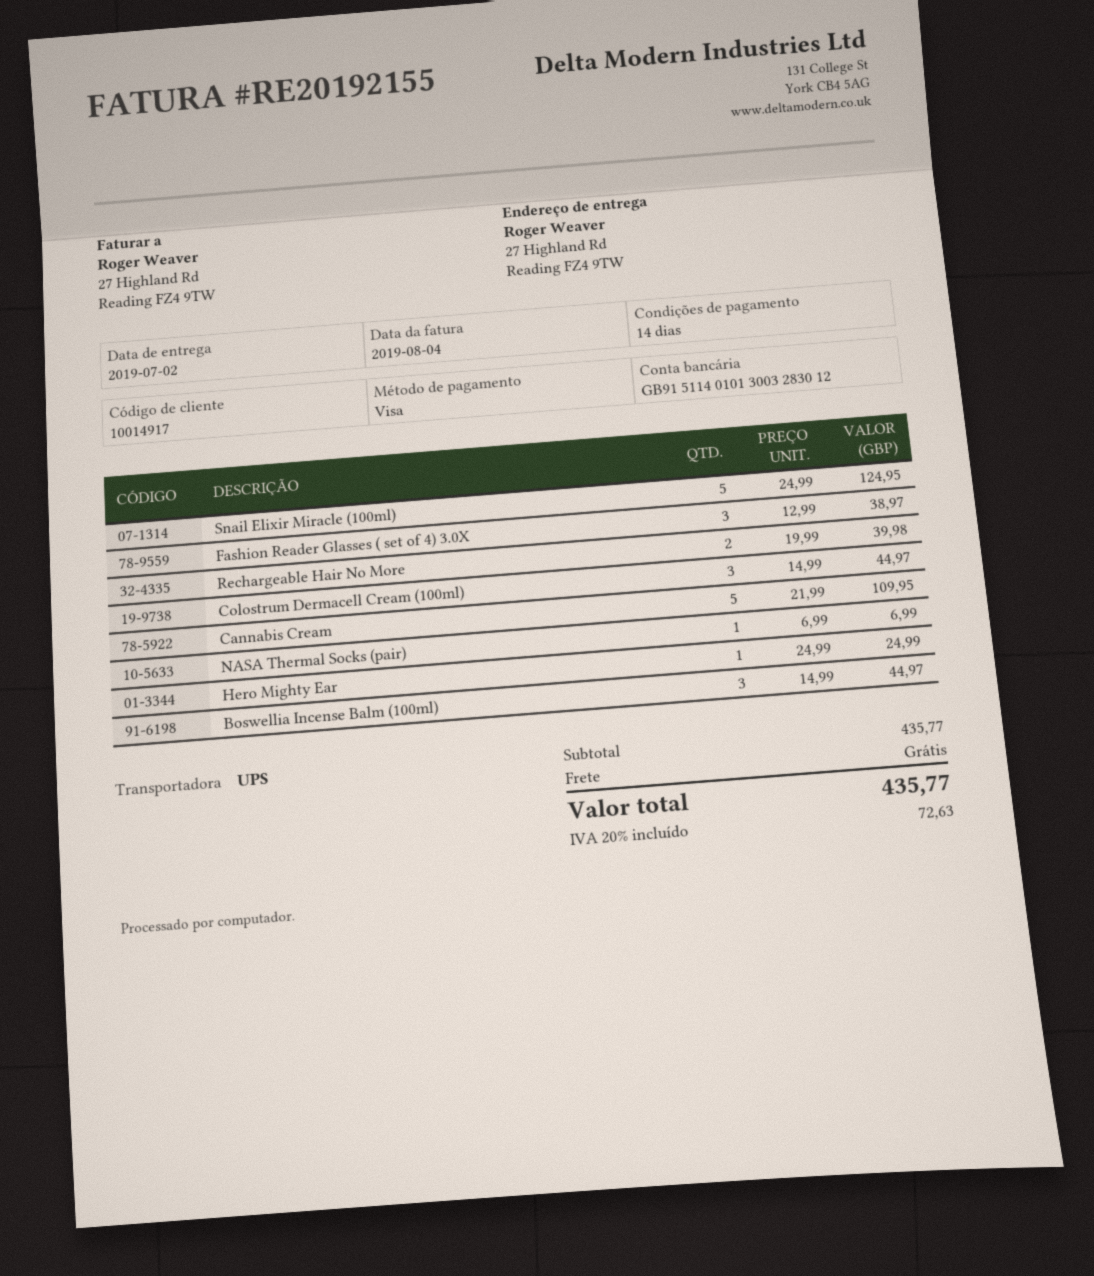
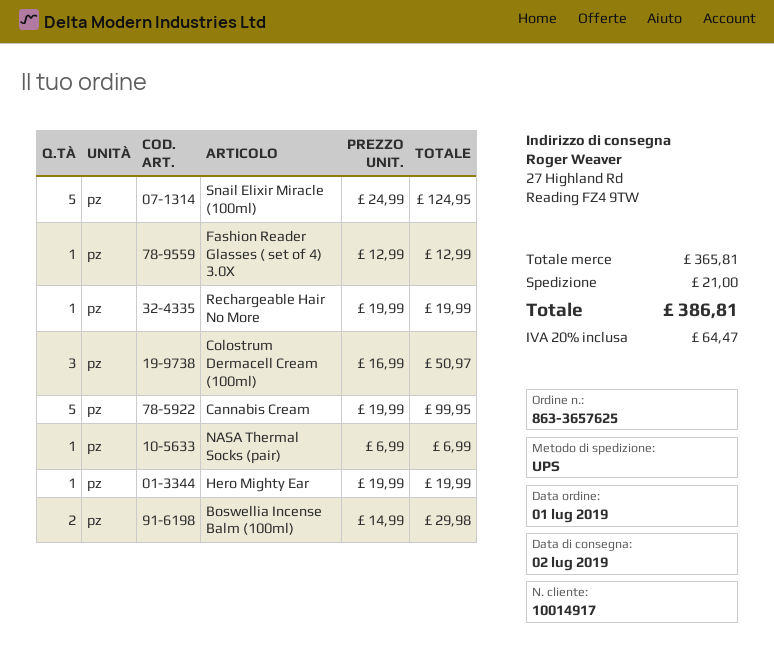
Fashion Reader Glasses ( set of 4) 3.0X: 3 x 12.99 = 38.97 -> 1 x 12.99 = 12.99
Rechargeable Hair No More: 2 x 19.99 = 39.98 -> 1 x 19.99 = 19.99
Colostrum Dermacell Cream (100ml): 3 x 14.99 = 44.97 -> 3 x 16.99 = 50.97
Cannabis Cream: 5 x 21.99 = 109.95 -> 5 x 19.99 = 99.95
Hero Mighty Ear: 1 x 24.99 = 24.99 -> 1 x 19.99 = 19.99
Boswellia Incense Balm (100ml): 3 x 14.99 = 44.97 -> 2 x 14.99 = 29.98
subtotal: 435.77 -> 365.81
shipping: 0.00 -> 21.00
tax: 20% = 72.63 -> 20% = 64.47
total: 435.77 -> 386.81

